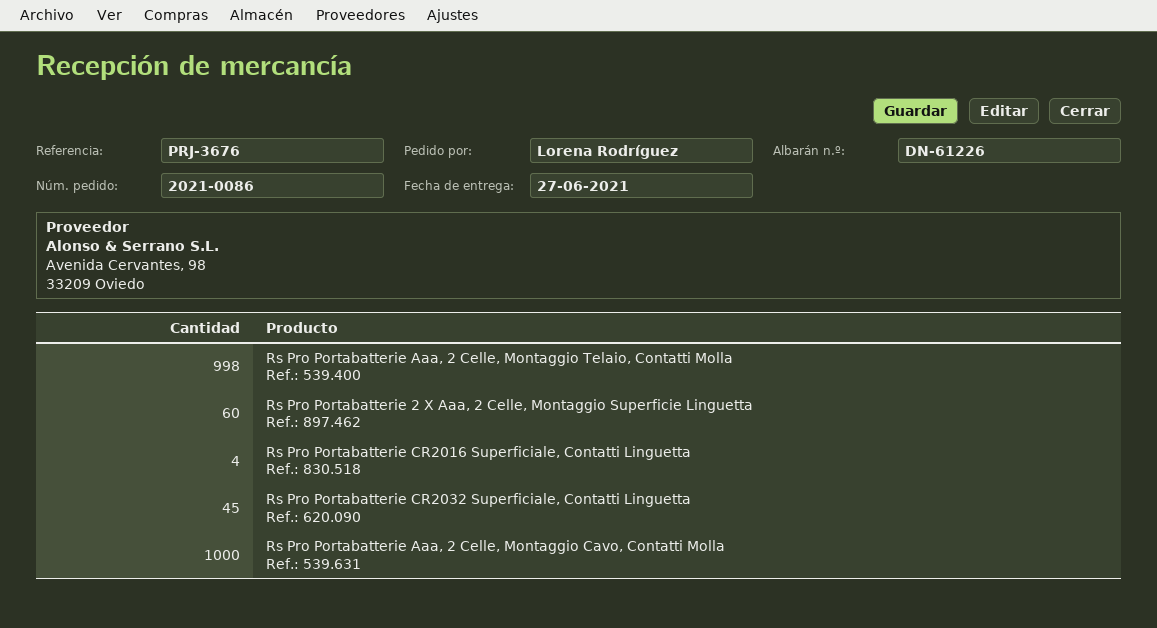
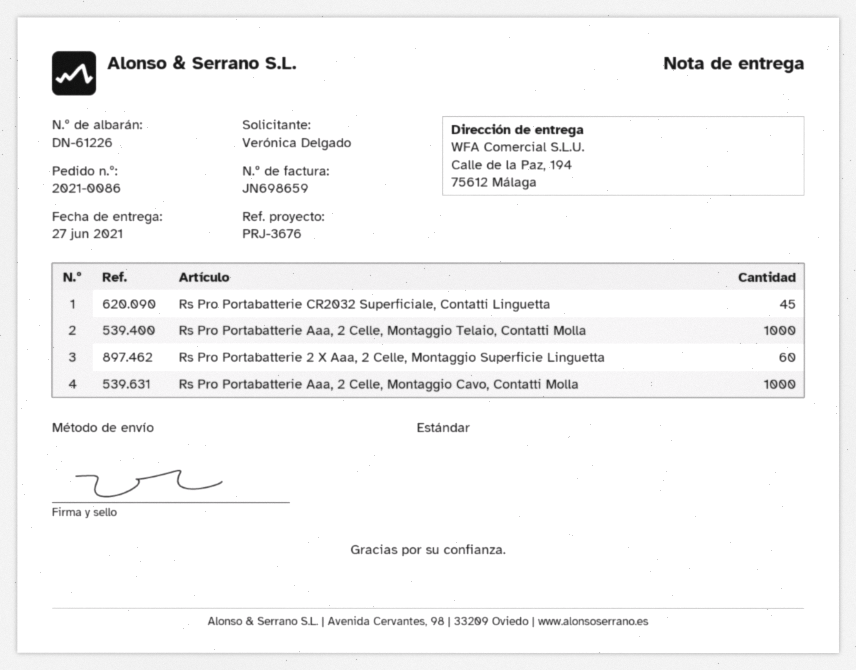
ordered by: Lorena Rodríguez -> Verónica Delgado
Rs Pro Portabatterie Aaa, 2 Celle, Montaggio Telaio, Contatti Molla: 998 -> 1000
Rs Pro Portabatterie CR2016 Superficiale, Contatti Linguetta: 4 -> none

